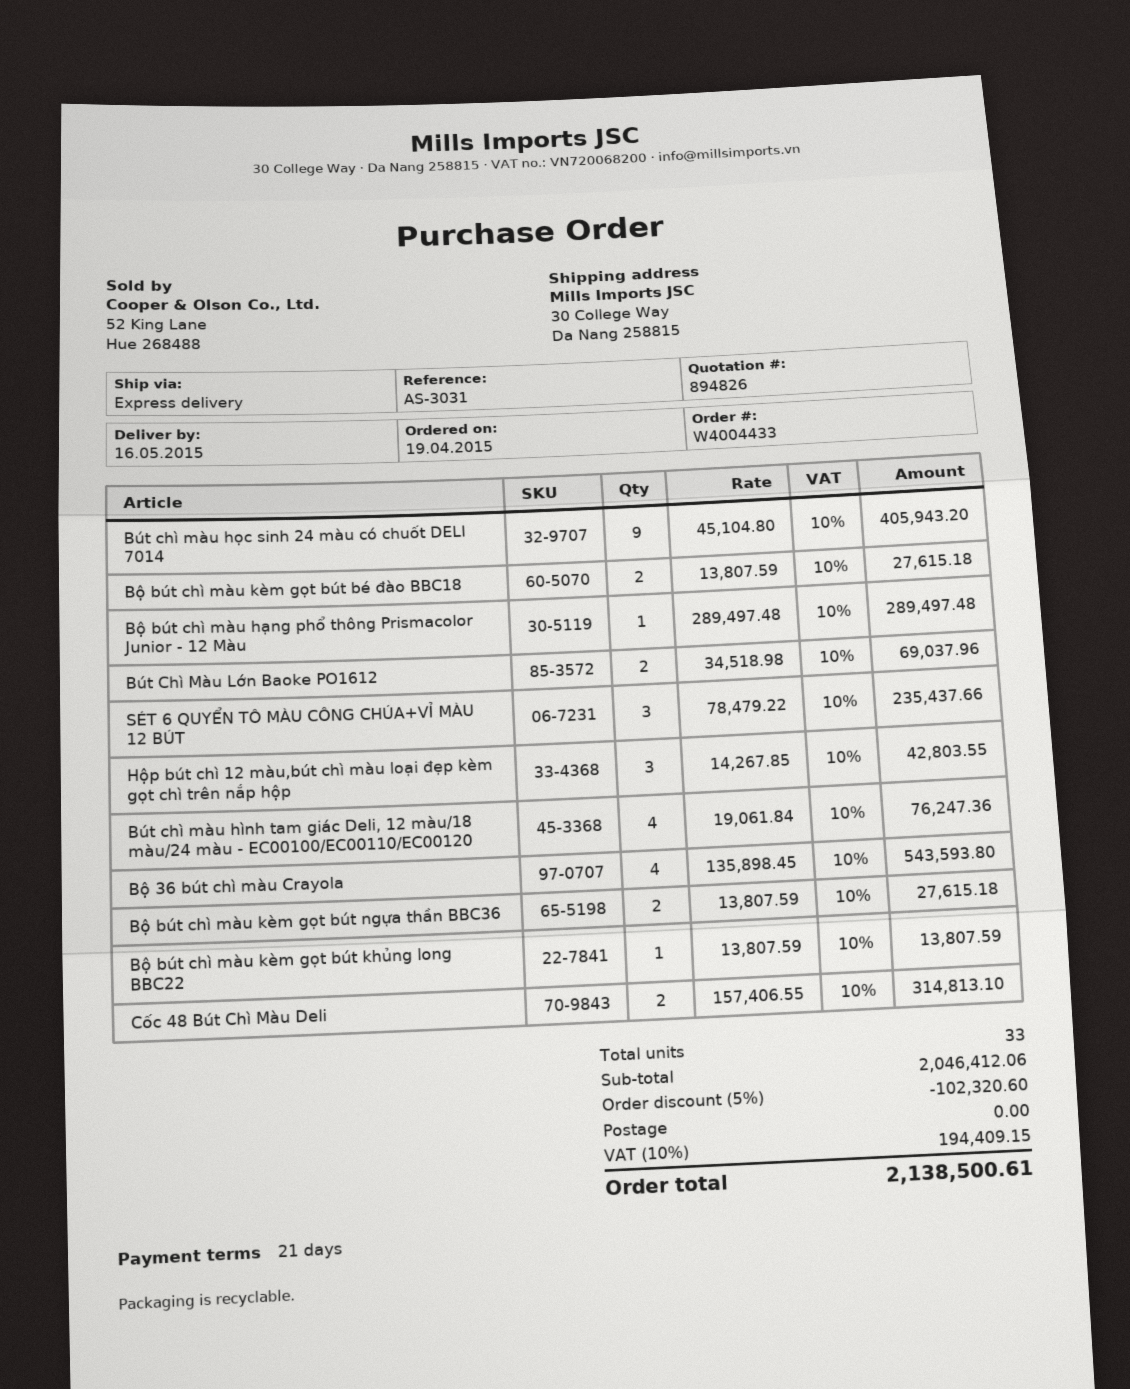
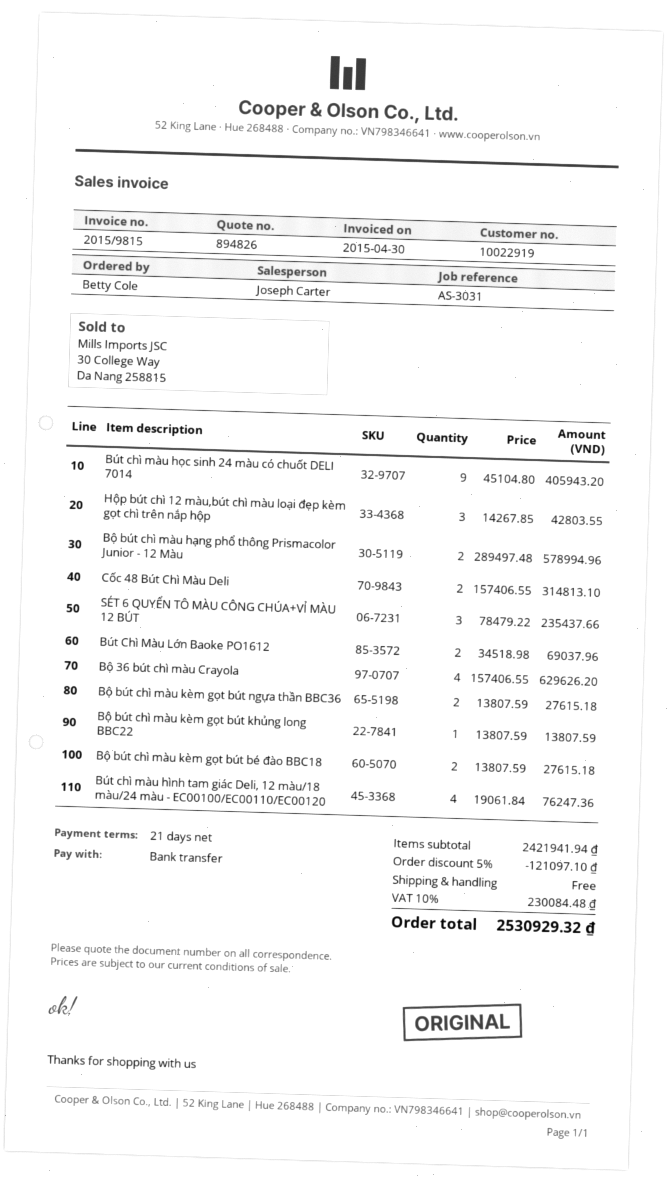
Bộ bút chì màu hạng phổ thông Prismacolor Junior - 12 Màu: 1 x 289497.48 = 289497.48 -> 2 x 289497.48 = 578994.96
Bộ 36 bút chì màu Crayola: 4 x 135898.45 = 543593.80 -> 4 x 157406.55 = 629626.20
subtotal: 2046412.06 -> 2421941.94
discount: 5% = 102320.60 -> 5% = 121097.10
tax: 10% = 194409.15 -> 10% = 230084.48
total: 2138500.61 -> 2530929.32

